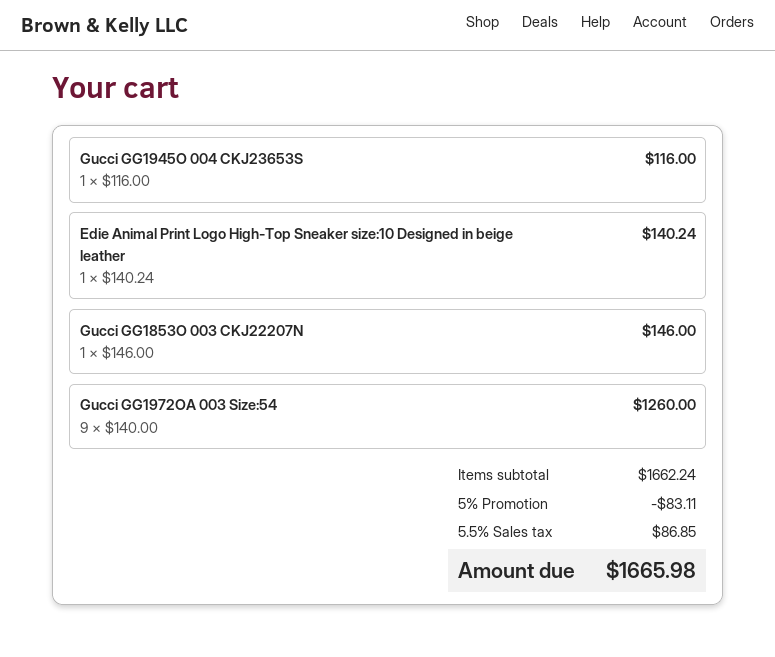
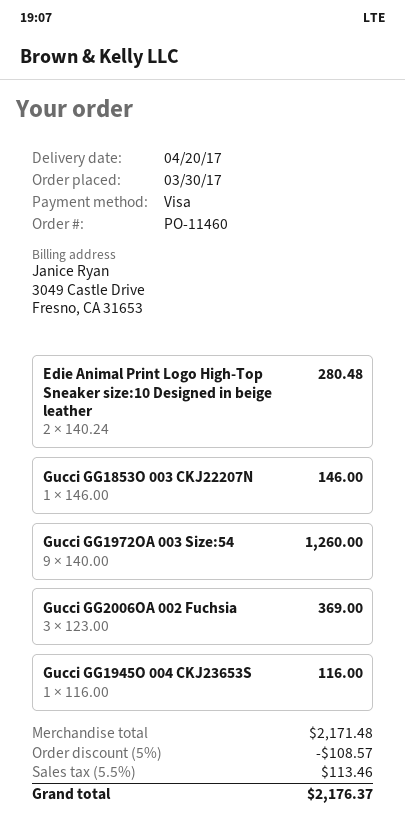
Edie Animal Print Logo High-Top Sneaker size:10 Designed in beige leather: 1 x 140.24 = 140.24 -> 2 x 140.24 = 280.48
Gucci GG2006OA 002 Fuchsia: none -> 3 x 123.00 = 369.00
subtotal: 1662.24 -> 2171.48
discount: 5% = 83.11 -> 5% = 108.57
tax: 5.5% = 86.85 -> 5.5% = 113.46
total: 1665.98 -> 2176.37

